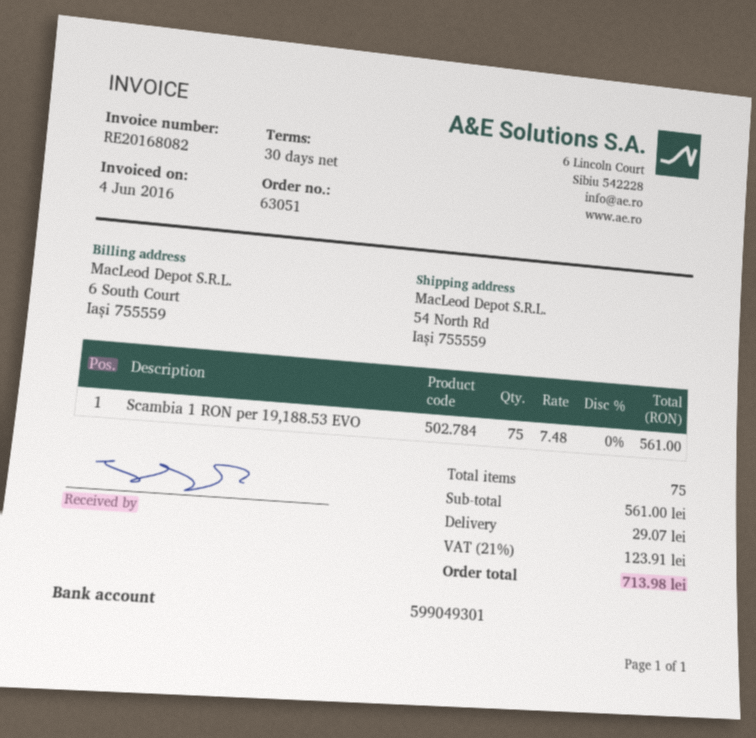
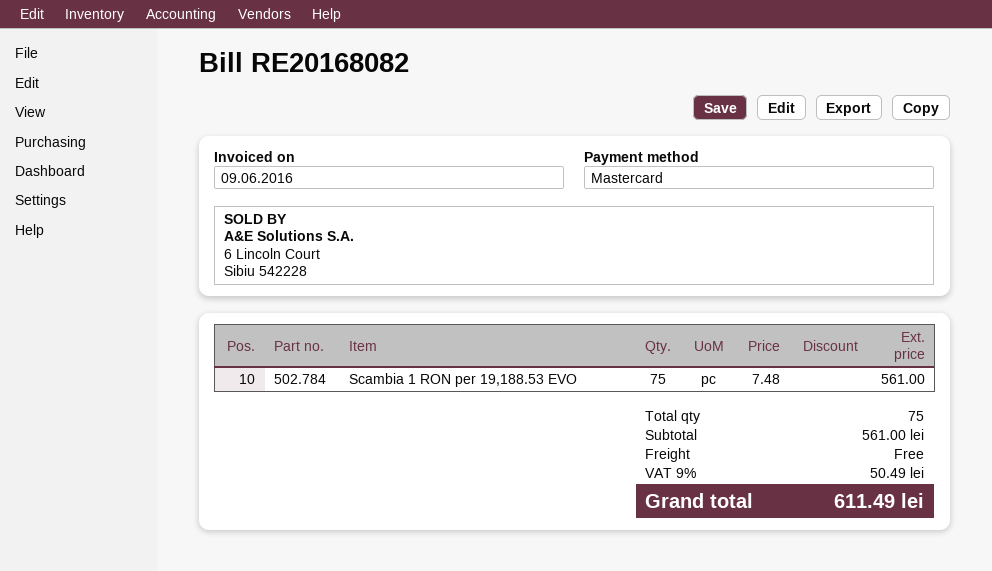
invoice date: 2016-06-04 -> 2016-06-09
shipping: 29.07 -> 0.00
tax: 21% = 123.91 -> 9% = 50.49
total: 713.98 -> 611.49

